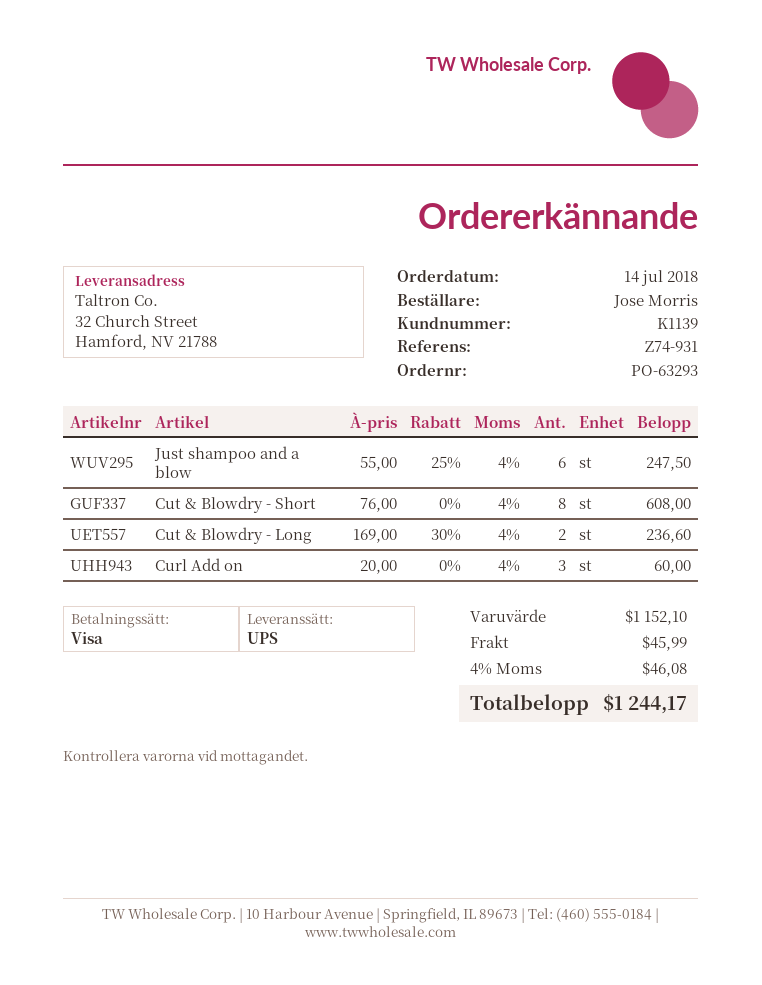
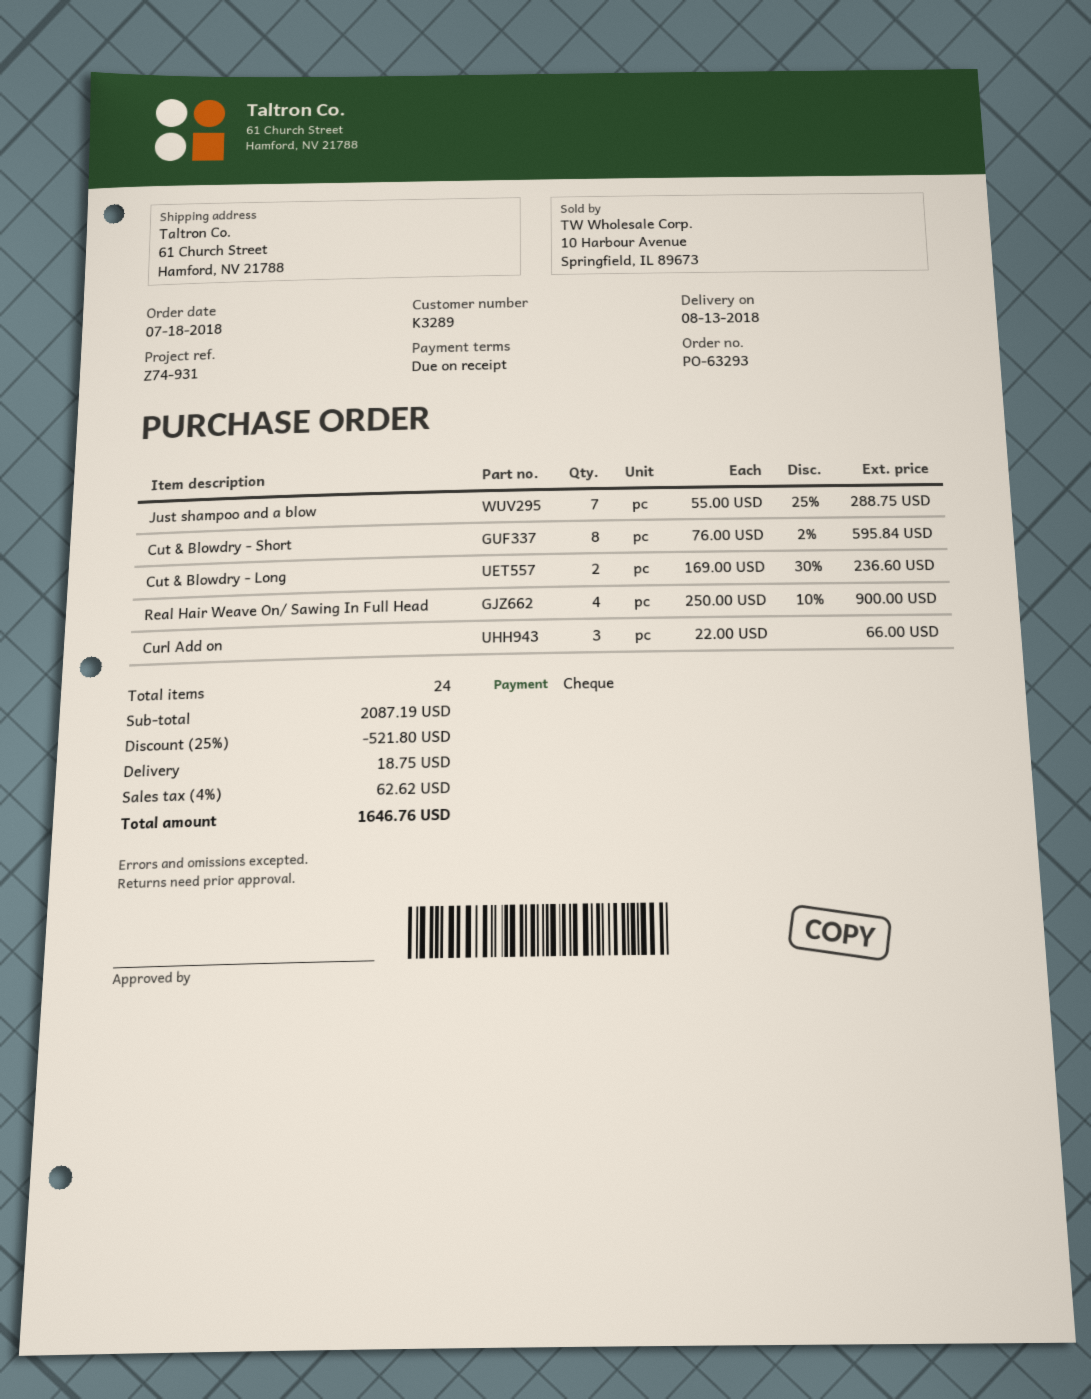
order date: 2018-07-14 -> 2018-07-18
customer number: K1139 -> K3289
payment method: Visa -> cheque
ship to: 32 Church Street, Hamford, NV 21788 -> 61 Church Street, Hamford, NV 21788
Just shampoo and a blow: 6 x 55.00 - 25% = 247.50 -> 7 x 55.00 - 25% = 288.75
Cut & Blowdry - Short: 8 x 76.00 = 608.00 -> 8 x 76.00 - 2% = 595.84
Curl Add on: 3 x 20.00 = 60.00 -> 3 x 22.00 = 66.00
Real Hair Weave On/ Sawing In Full Head: none -> 4 x 250.00 - 10% = 900.00
subtotal: 1152.10 -> 2087.19
discount: none -> 25% = 521.80
shipping: 45.99 -> 18.75
tax: 4% = 46.08 -> 4% = 62.62
total: 1244.17 -> 1646.76

